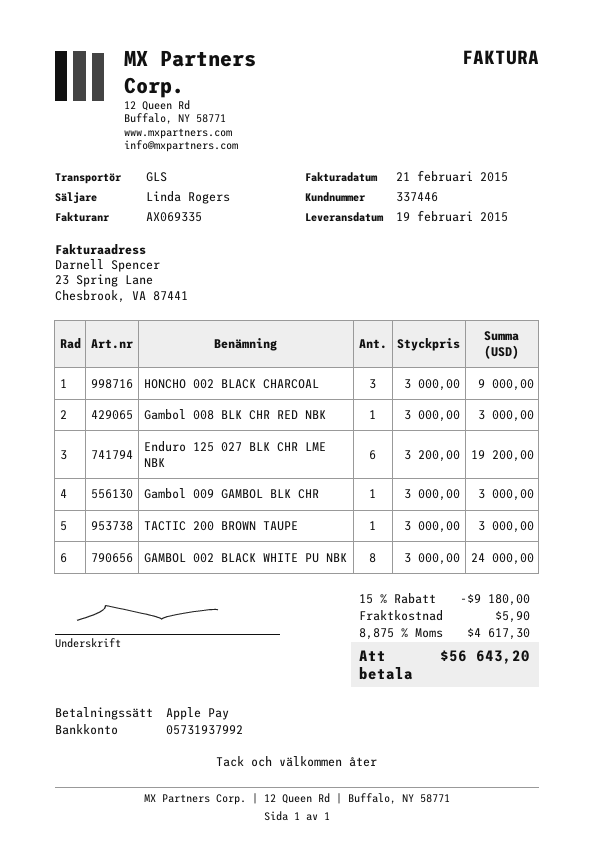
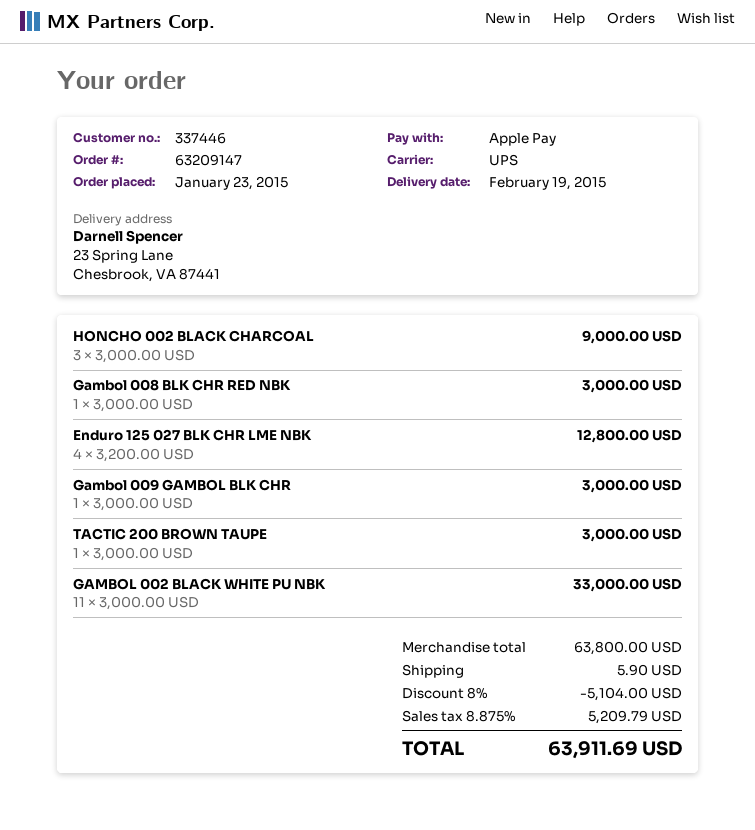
shipping method: GLS -> UPS
Enduro 125 027 BLK CHR LME NBK: 6 x 3200.00 = 19200.00 -> 4 x 3200.00 = 12800.00
GAMBOL 002 BLACK WHITE PU NBK: 8 x 3000.00 = 24000.00 -> 11 x 3000.00 = 33000.00
discount: 15% = 9180.00 -> 8% = 5104.00
tax: 8.875% = 4617.30 -> 8.875% = 5209.79
total: 56643.20 -> 63911.69

